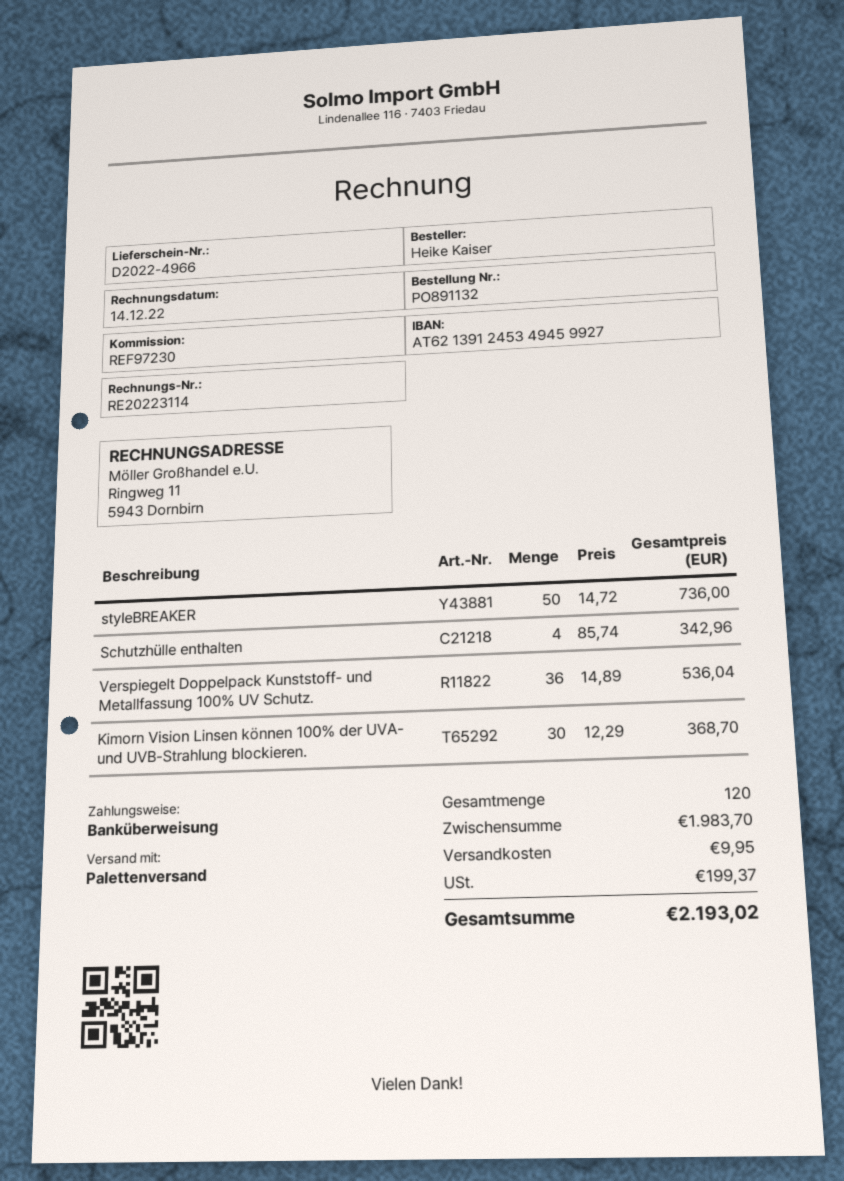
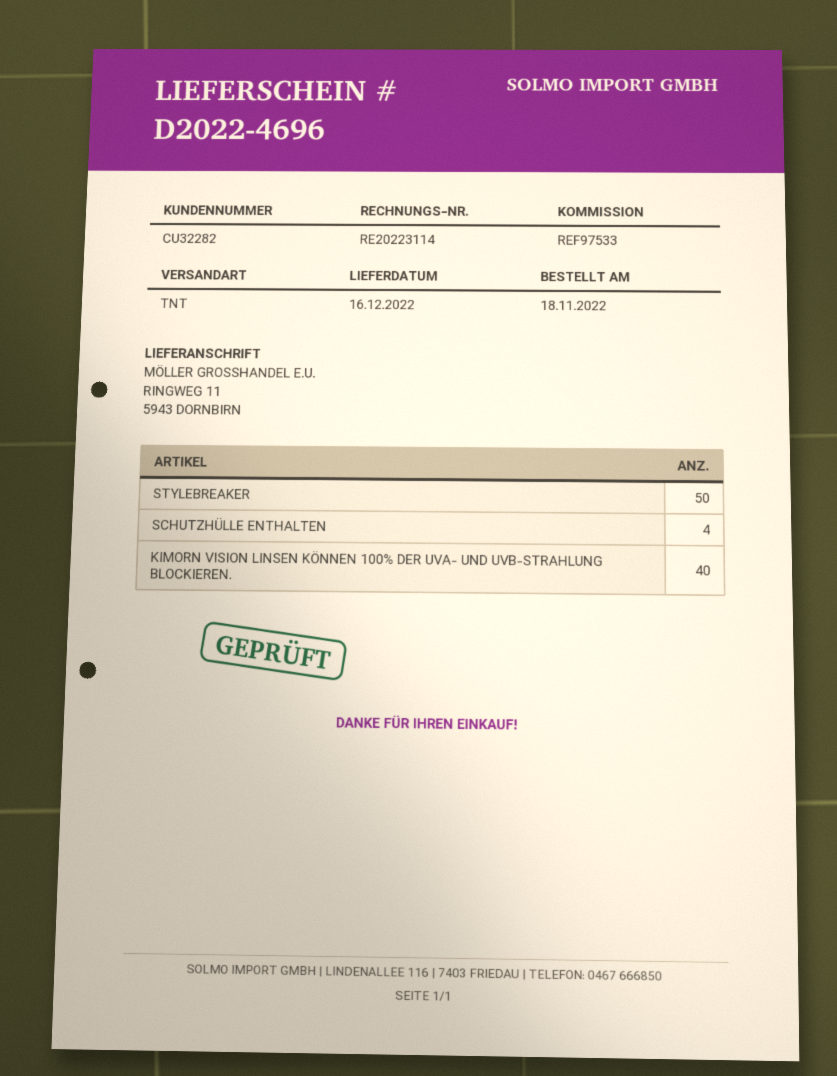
delivery note number: D2022-4966 -> D2022-4696
reference: REF97230 -> REF97533
shipping method: pallet freight -> TNT
Verspiegelt Doppelpack Kunststoff- und Metallfassung 100% UV Schutz.: 36 -> none
Kimorn Vision Linsen können 100% der UVA- und UVB-Strahlung blockieren.: 30 -> 40

